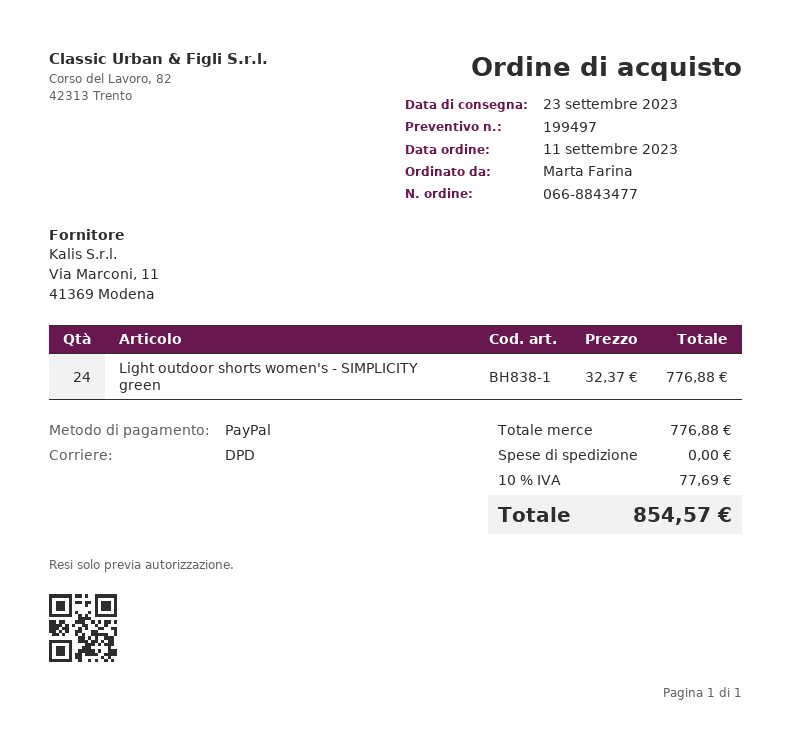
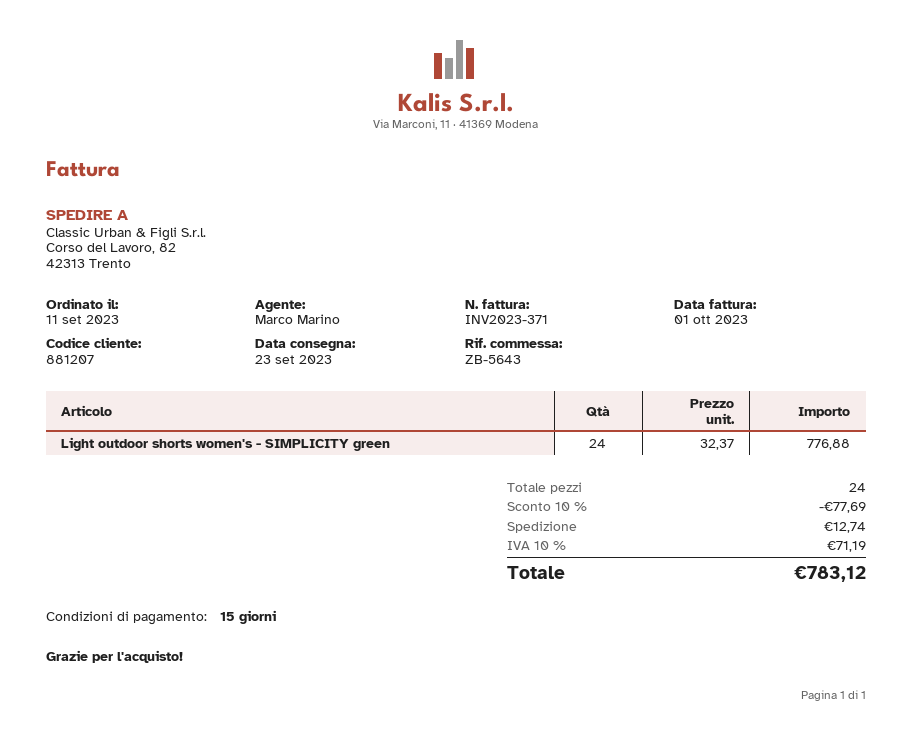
discount: none -> 10% = 77.69
shipping: 0.00 -> 12.74
tax: 10% = 77.69 -> 10% = 71.19
total: 854.57 -> 783.12

